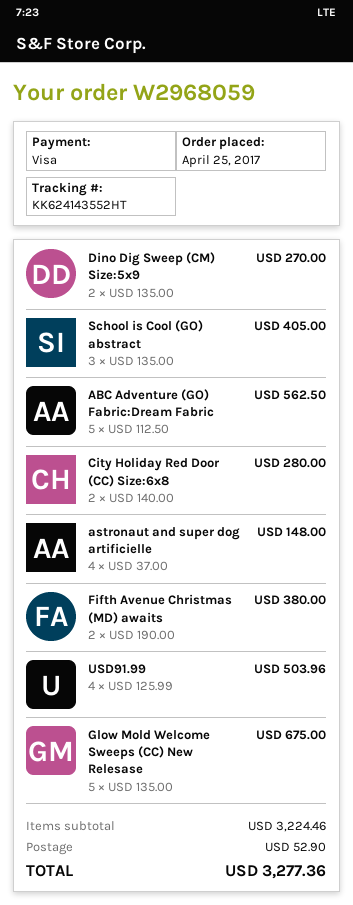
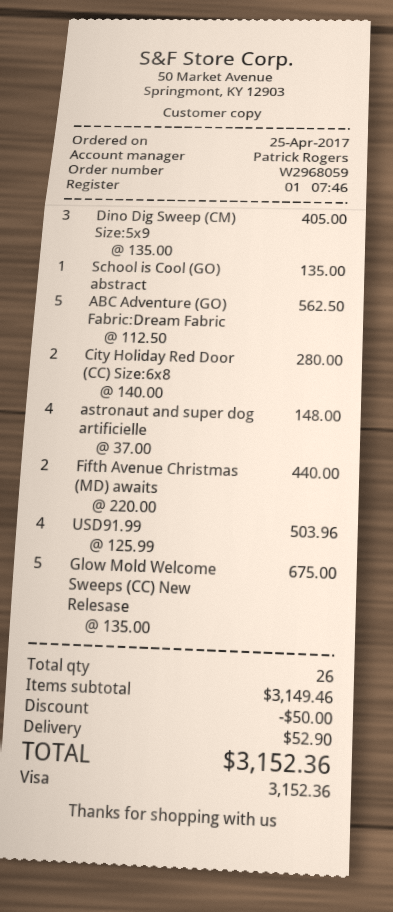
Dino Dig Sweep (CM) Size:5x9: 2 x 135.00 = 270.00 -> 3 x 135.00 = 405.00
School is Cool (GO) abstract: 3 x 135.00 = 405.00 -> 1 x 135.00 = 135.00
Fifth Avenue Christmas (MD) awaits: 2 x 190.00 = 380.00 -> 2 x 220.00 = 440.00
subtotal: 3224.46 -> 3149.46
discount: none -> 50.00
total: 3277.36 -> 3152.36

